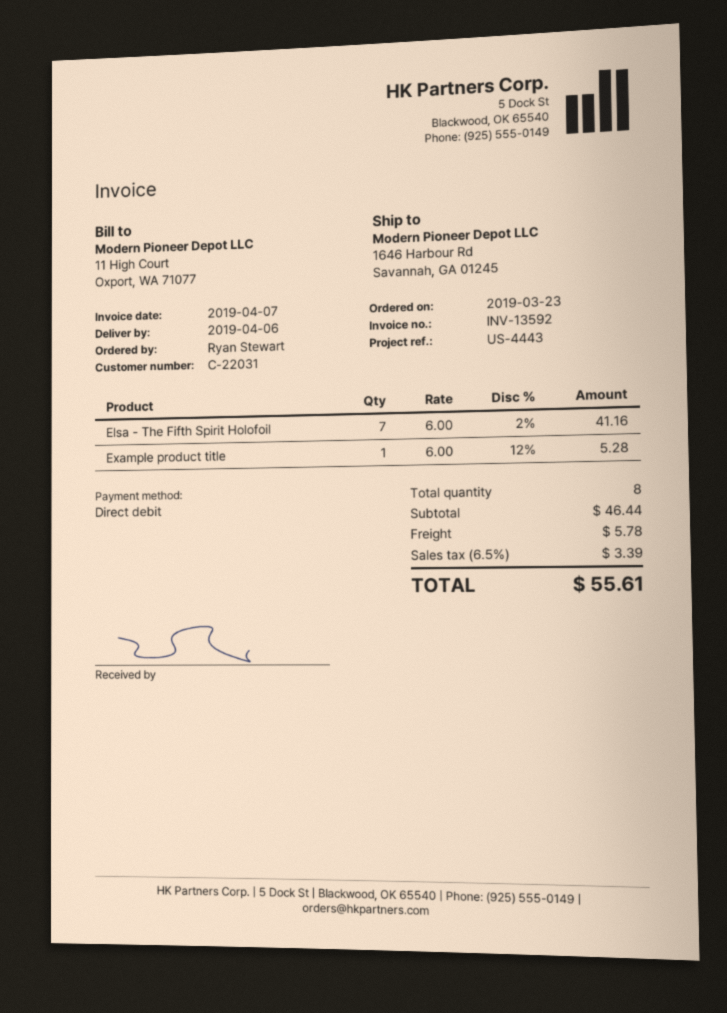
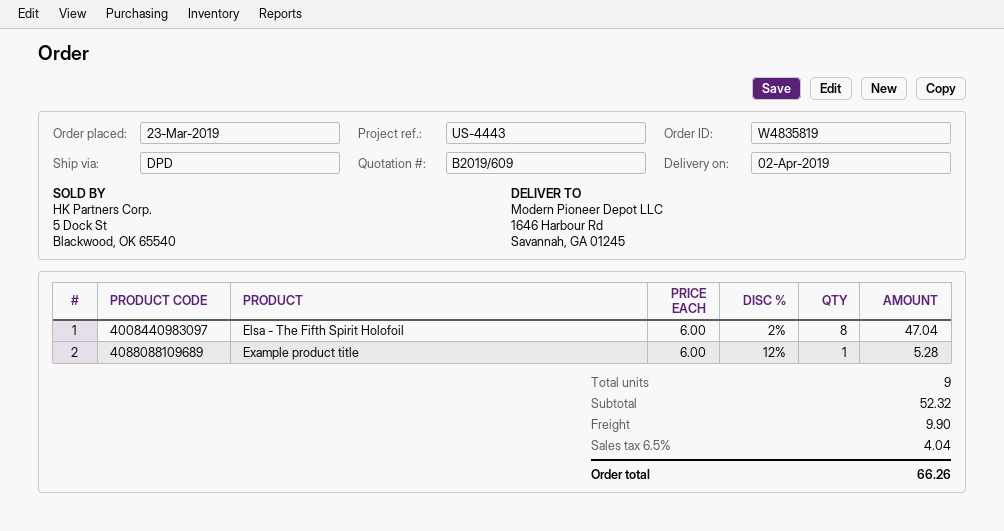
delivery date: 2019-04-06 -> 2019-04-02
Elsa - The Fifth Spirit Holofoil: 7 x 6.00 - 2% = 41.16 -> 8 x 6.00 - 2% = 47.04
total quantity: 8 -> 9
subtotal: 46.44 -> 52.32
shipping: 5.78 -> 9.90
tax: 6.5% = 3.39 -> 6.5% = 4.04
total: 55.61 -> 66.26

